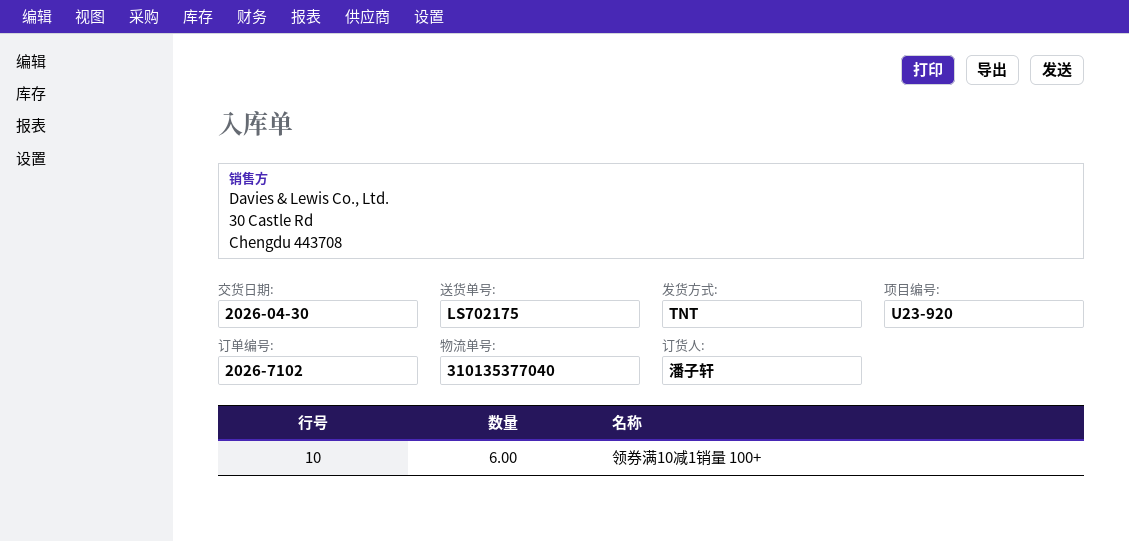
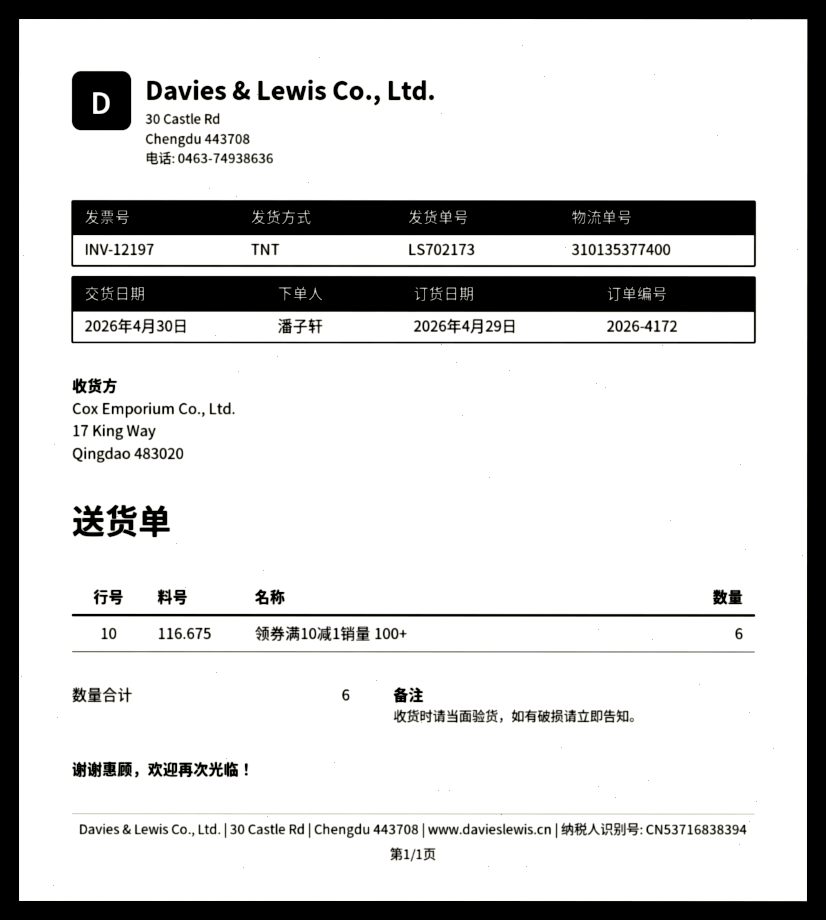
order number: 2026-7102 -> 2026-4172
delivery note number: LS702175 -> LS702173
tracking number: 310135377040 -> 310135377400

